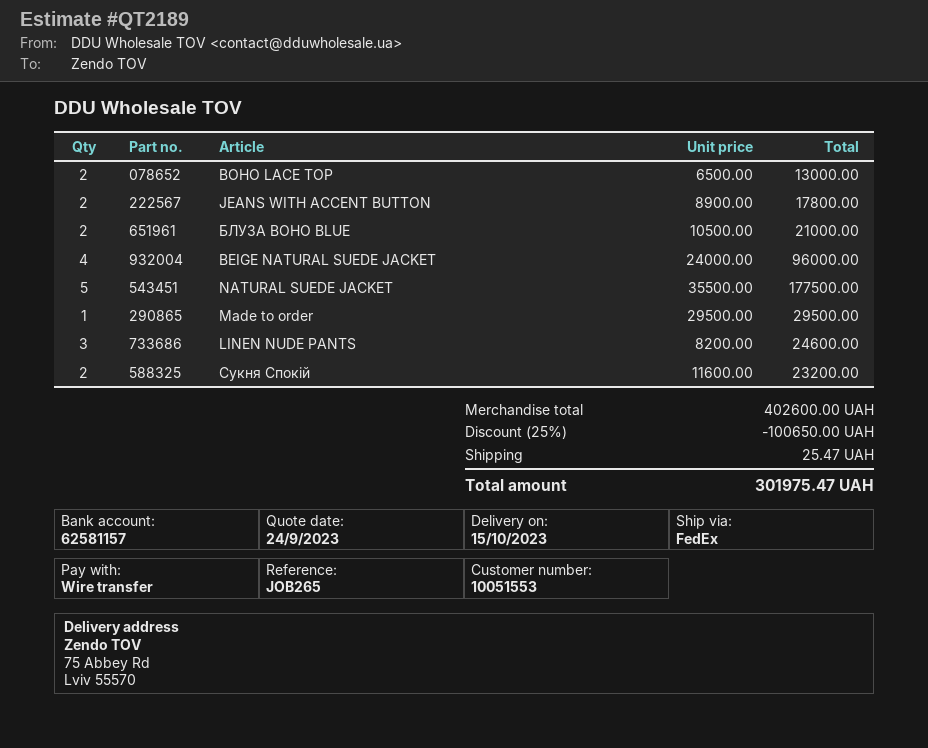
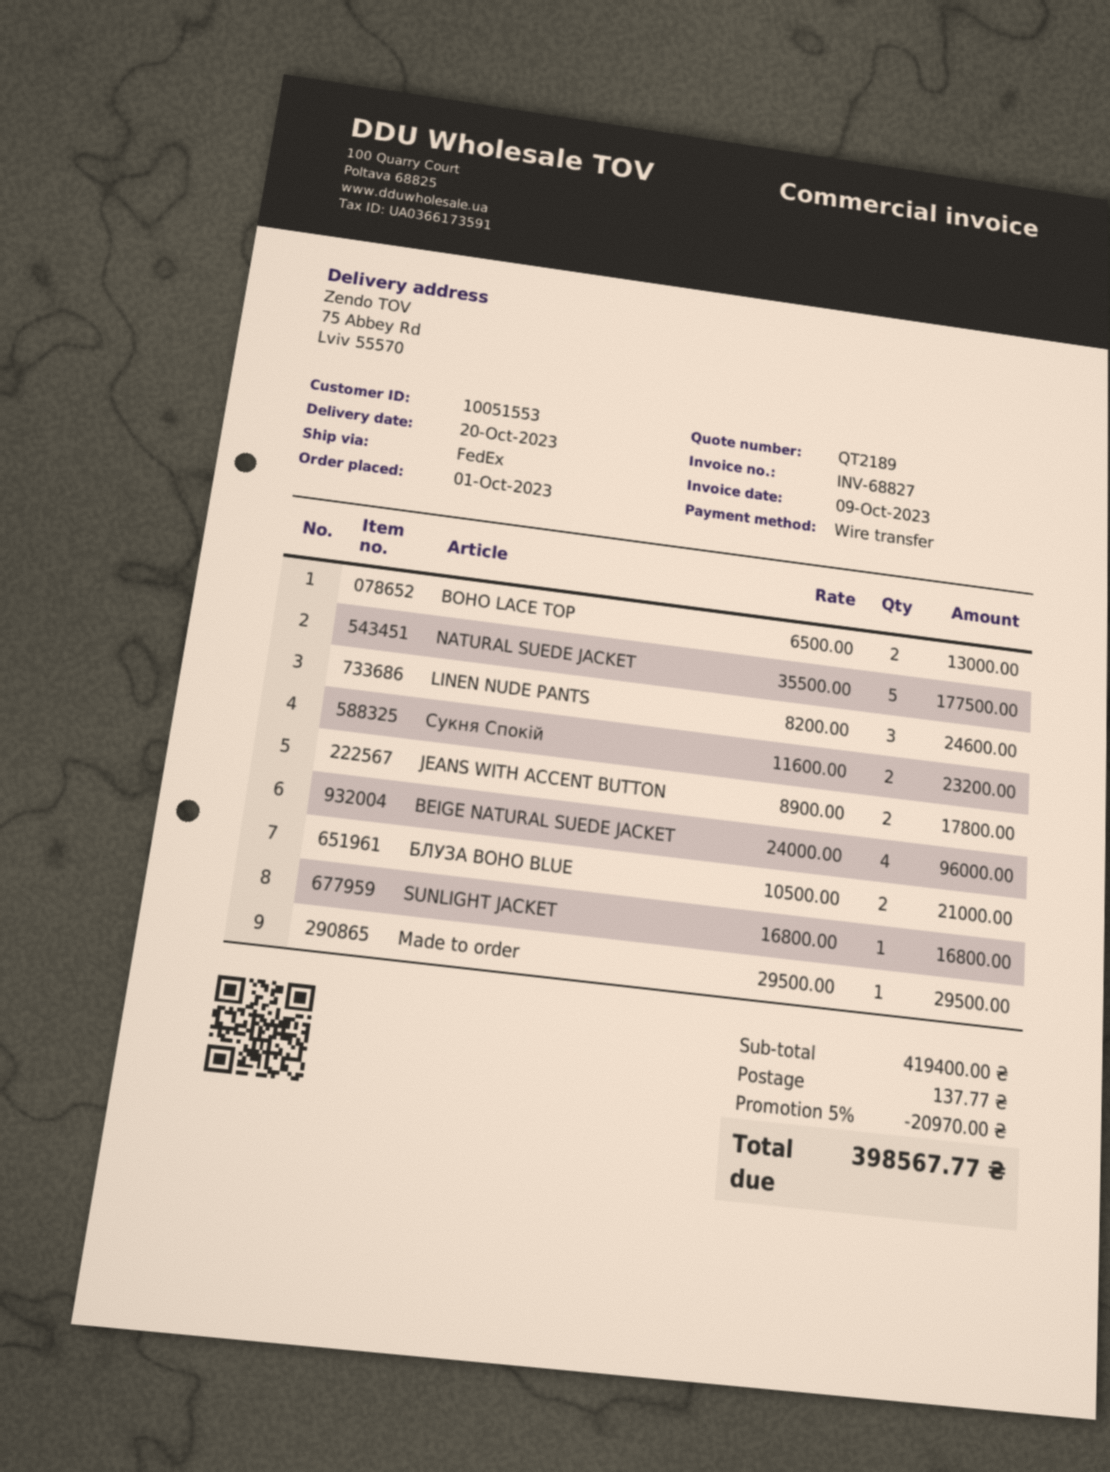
delivery date: 2023-10-15 -> 2023-10-20
SUNLIGHT JACKET: none -> 1 x 16800.00 = 16800.00
subtotal: 402600.00 -> 419400.00
discount: 25% = 100650.00 -> 5% = 20970.00
shipping: 25.47 -> 137.77
total: 301975.47 -> 398567.77

